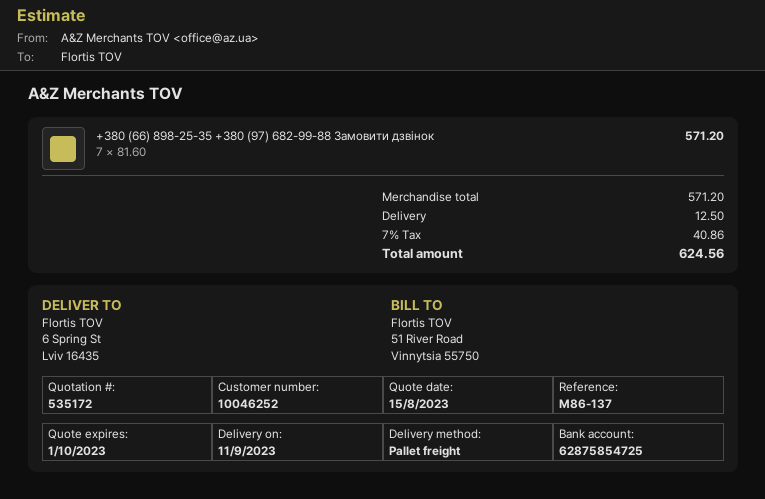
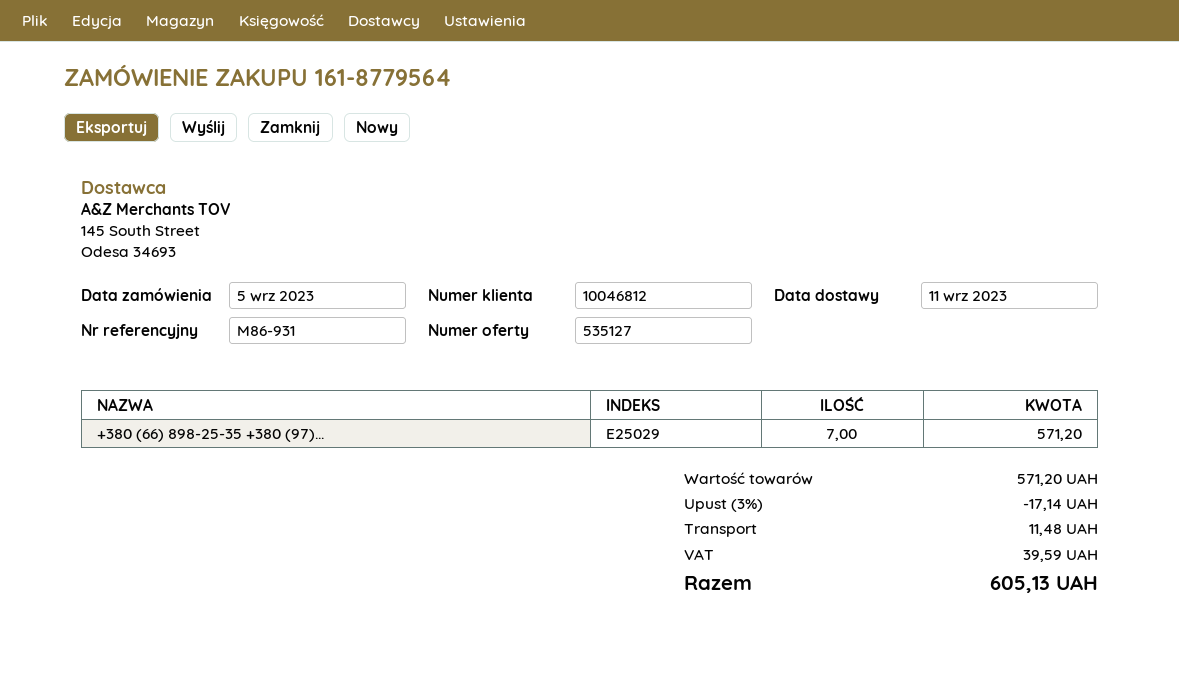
quote number: 535172 -> 535127
customer number: 10046252 -> 10046812
reference: M86-137 -> M86-931
discount: none -> 3% = 17.14
shipping: 12.50 -> 11.48
tax: 40.86 -> 39.59
total: 624.56 -> 605.13

